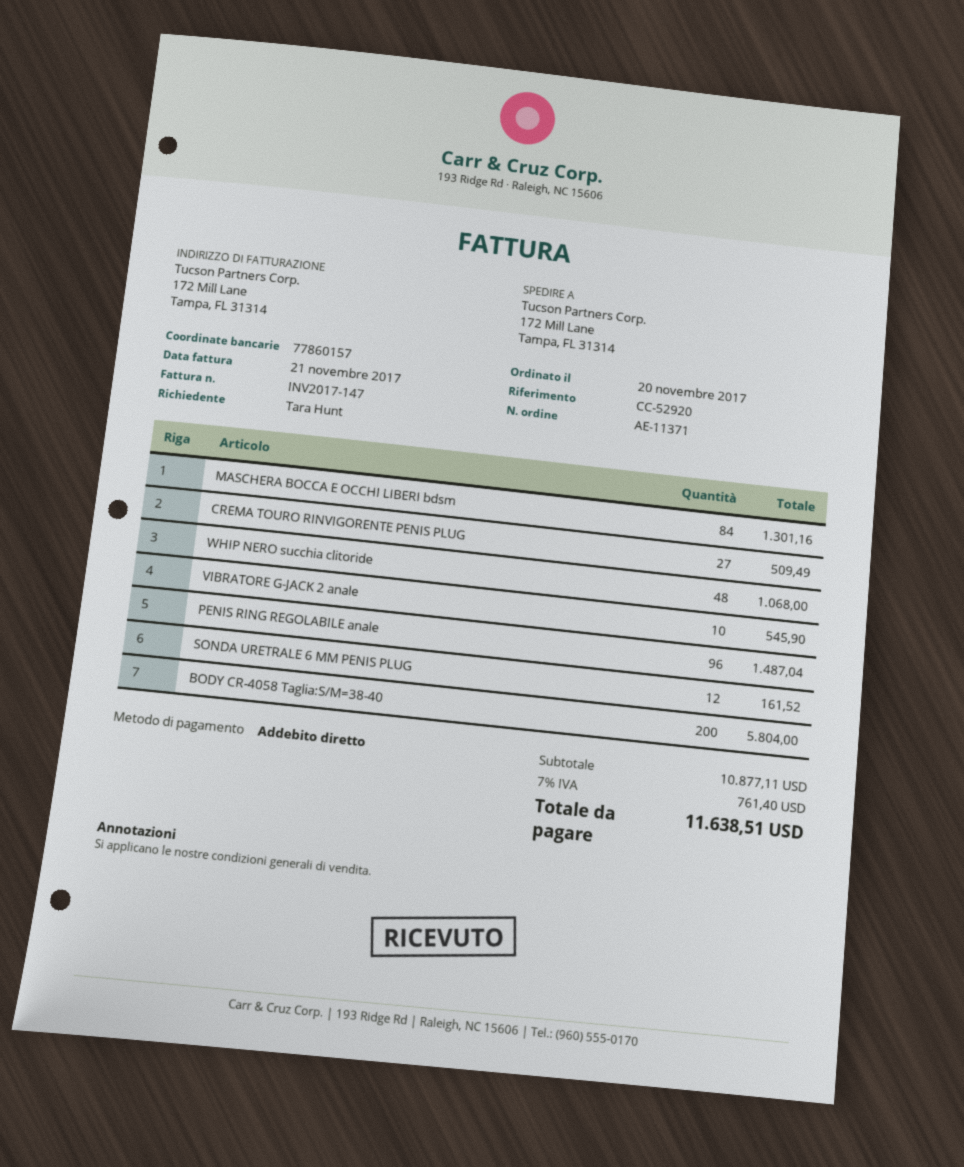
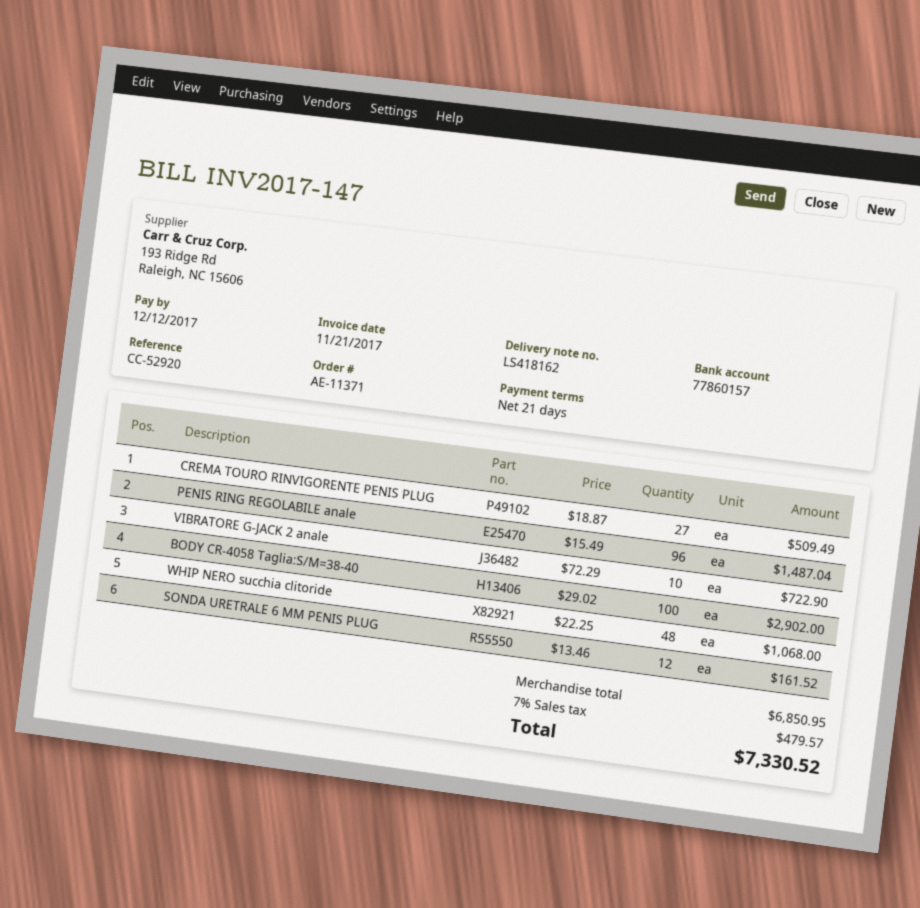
MASCHERA BOCCA E OCCHI LIBERI bdsm: 84 for 1301.16 -> none
VIBRATORE G-JACK 2 anale: 10 for 545.90 -> 10 for 722.90
BODY CR-4058 Taglia:S/M=38-40: 200 for 5804.00 -> 100 for 2902.00
subtotal: 10877.11 -> 6850.95
tax: 7% = 761.40 -> 7% = 479.57
total: 11638.51 -> 7330.52

